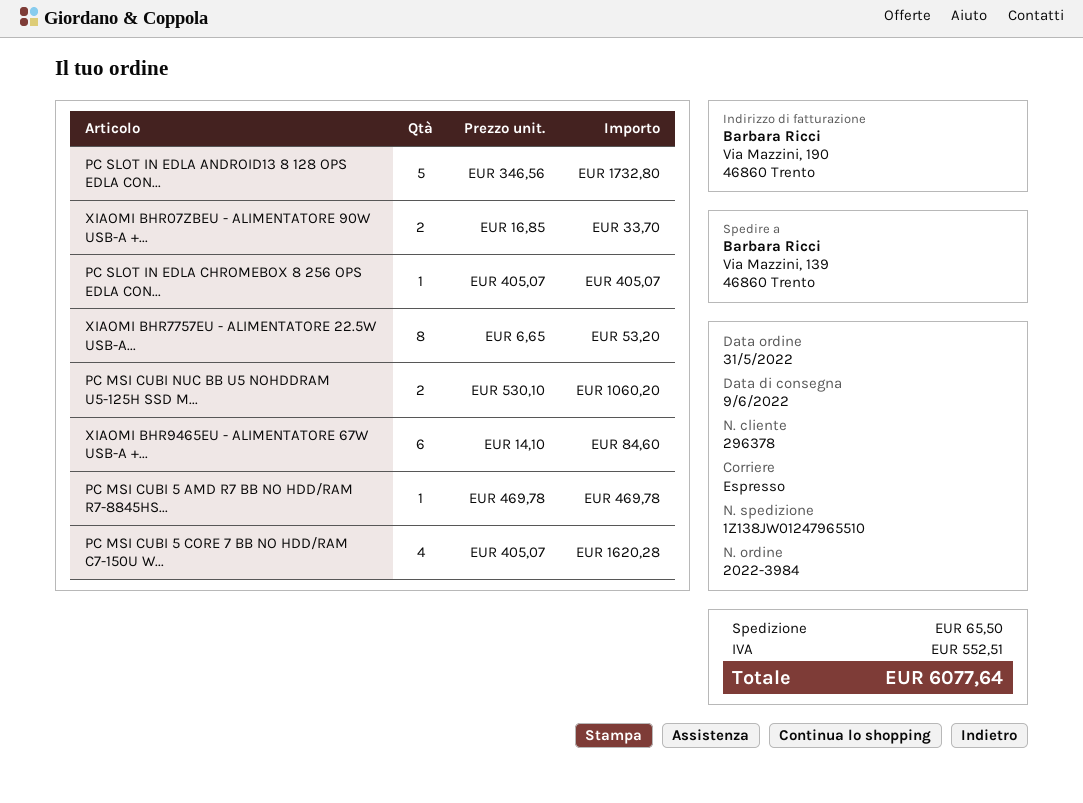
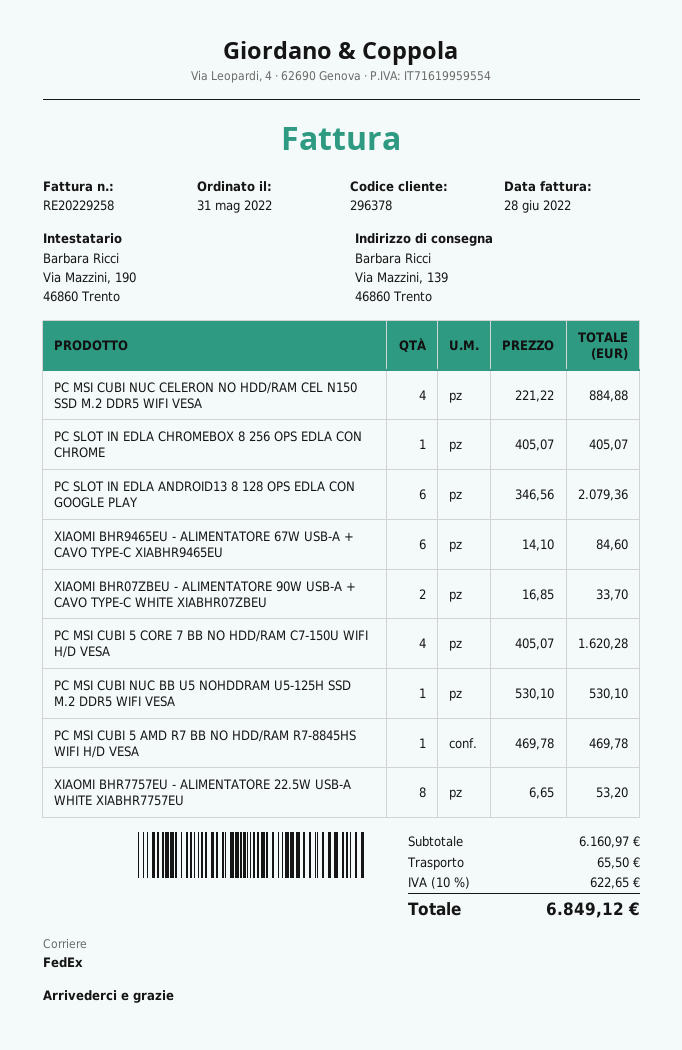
shipping method: express -> FedEx
PC SLOT IN EDLA ANDROID13 8 128 OPS EDLA CON...: 5 x 346.56 = 1732.80 -> 6 x 346.56 = 2079.36
PC MSI CUBI NUC BB U5 NOHDDRAM U5-125H SSD M...: 2 x 530.10 = 1060.20 -> 1 x 530.10 = 530.10
PC MSI CUBI NUC CELERON NO HDD/RAM CEL N150 SSD M.2 DDR5 WIFI VESA: none -> 4 x 221.22 = 884.88
tax: 552.51 -> 622.65
total: 6077.64 -> 6849.12

